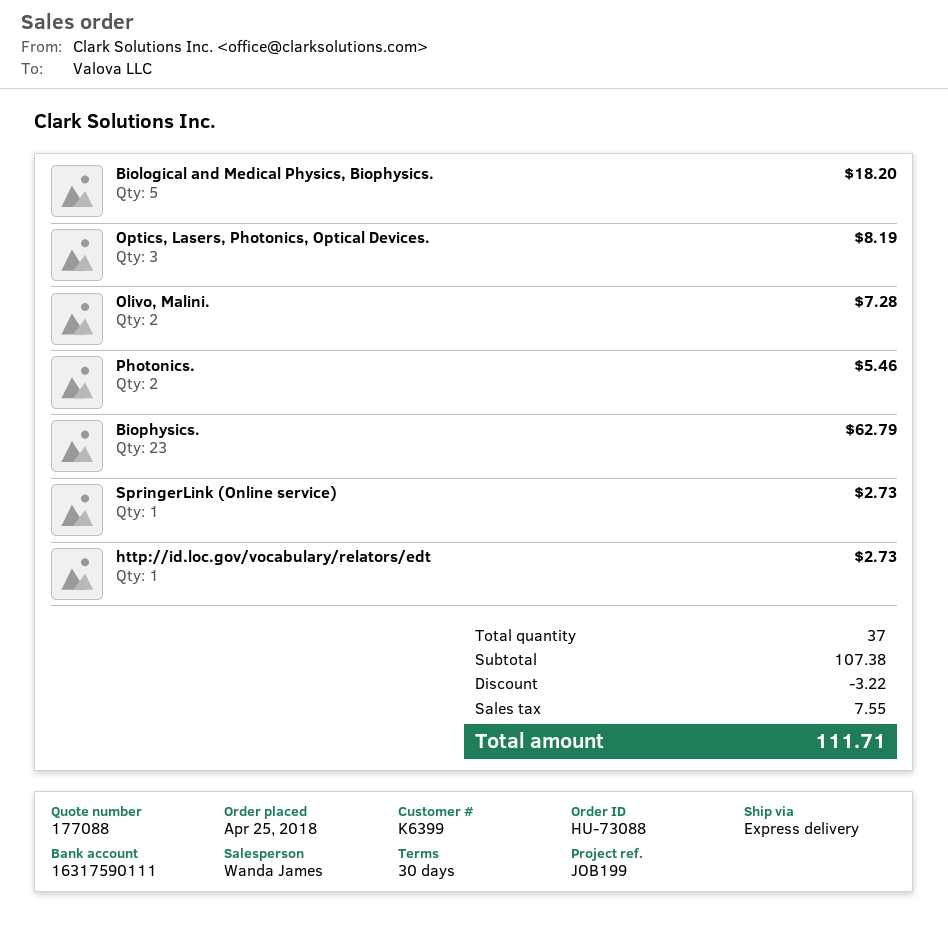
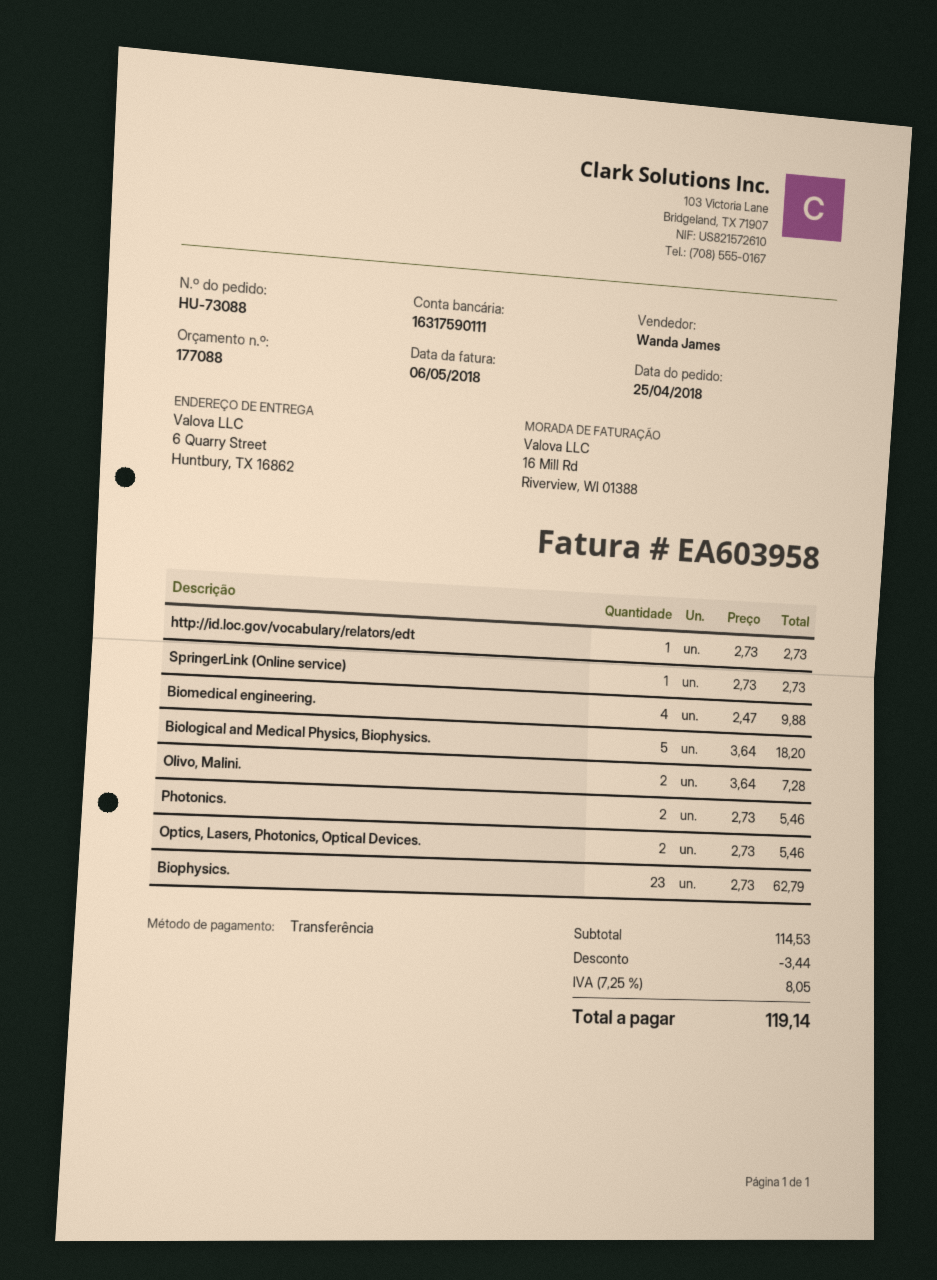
Optics, Lasers, Photonics, Optical Devices.: 3 for 8.19 -> 2 for 5.46
Biomedical engineering.: none -> 4 for 9.88
subtotal: 107.38 -> 114.53
discount: 3.22 -> 3.44
tax: 7.55 -> 8.05
total: 111.71 -> 119.14

